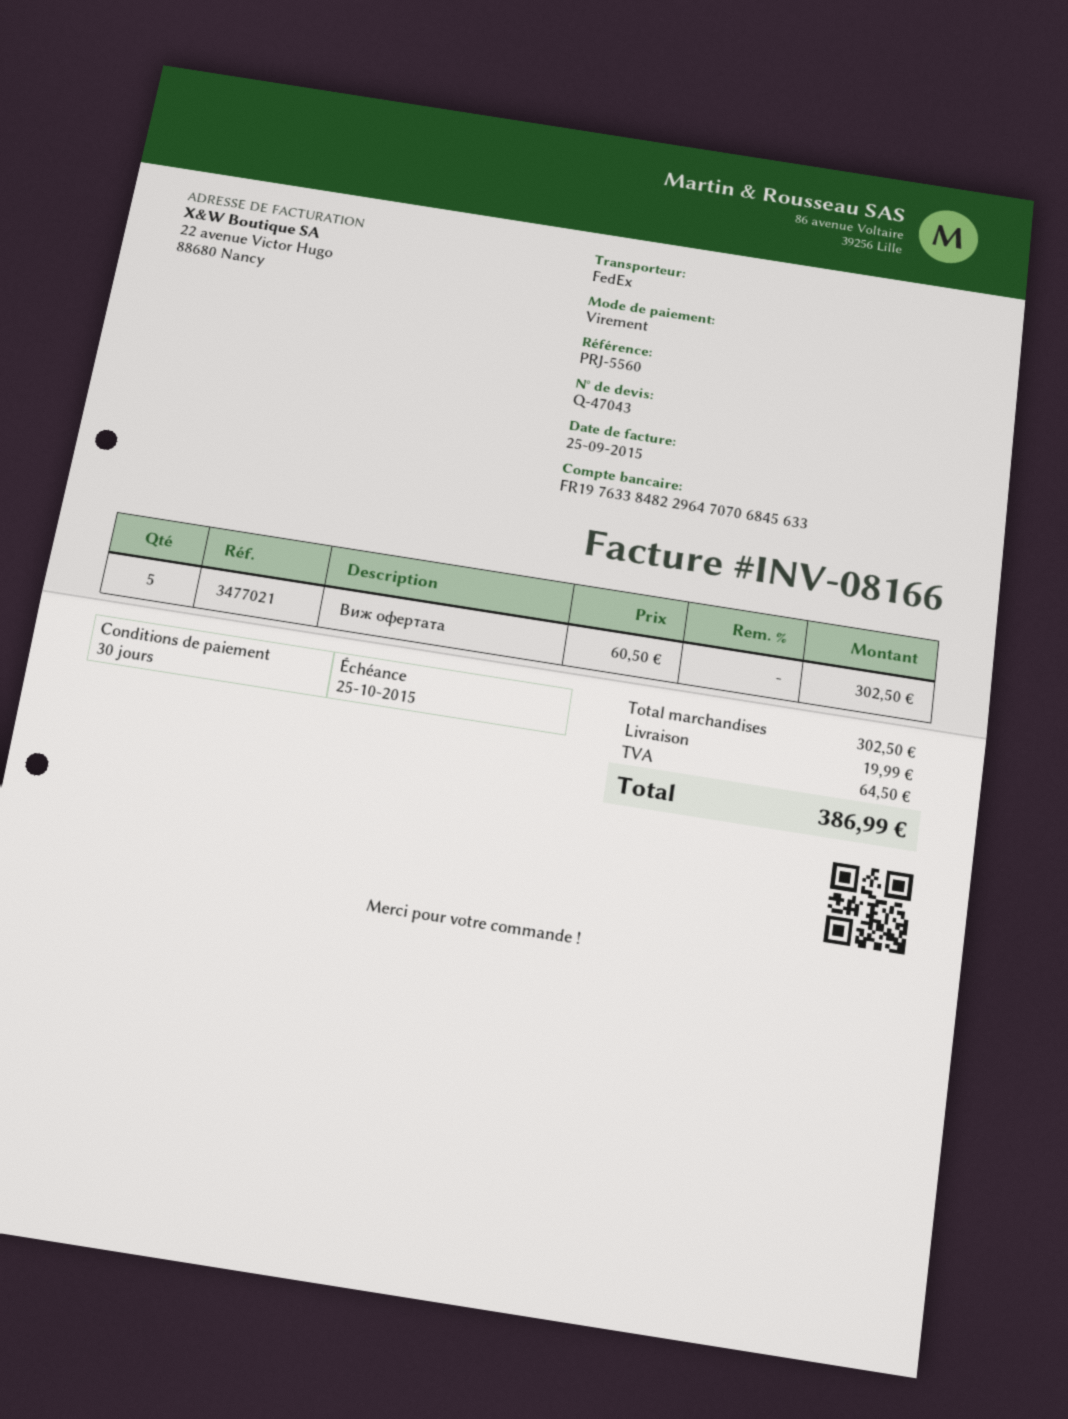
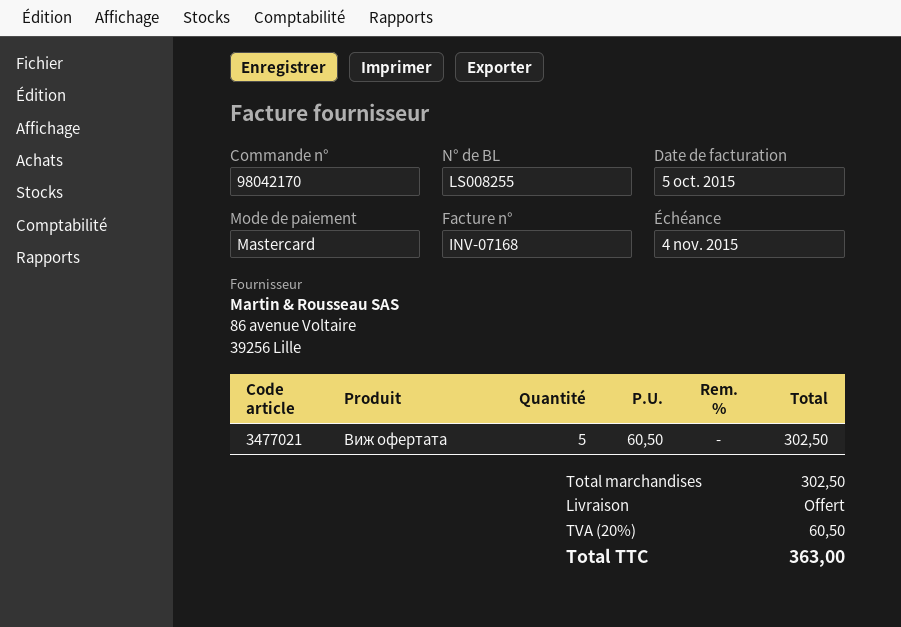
invoice number: INV-08166 -> INV-07168
invoice date: 2015-09-25 -> 2015-10-05
due date: 2015-10-25 -> 2015-11-04
payment method: bank transfer -> Mastercard
shipping: 19.99 -> 0.00
tax: 64.50 -> 60.50
total: 386.99 -> 363.00

